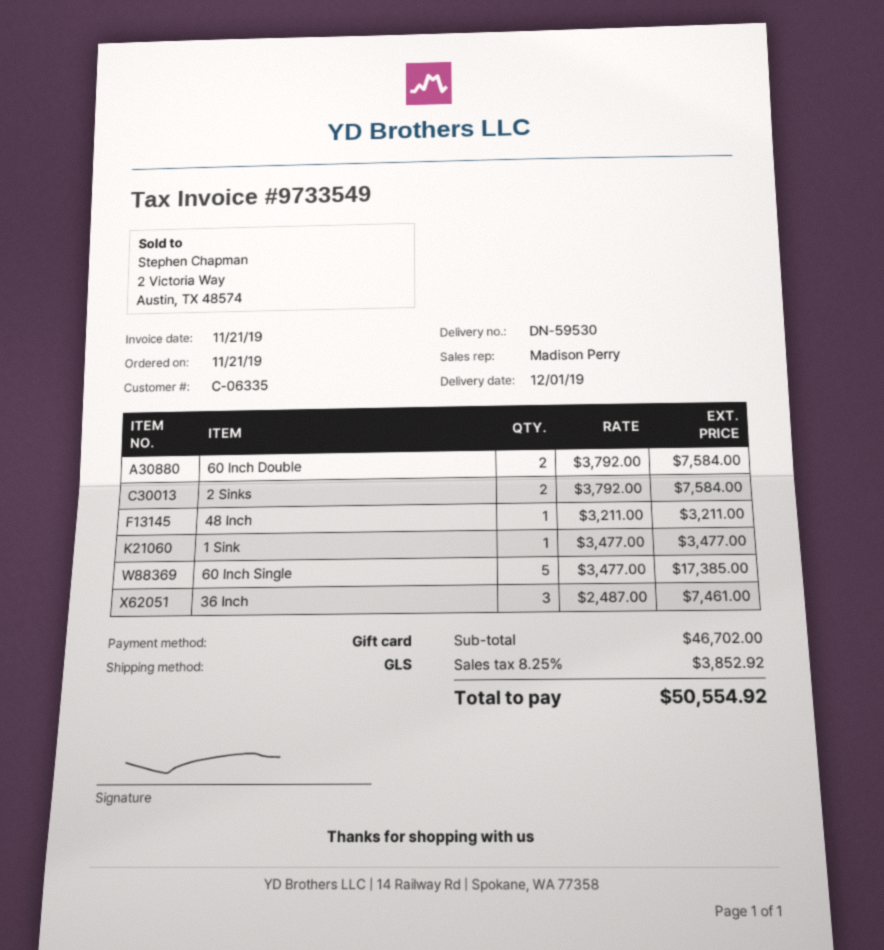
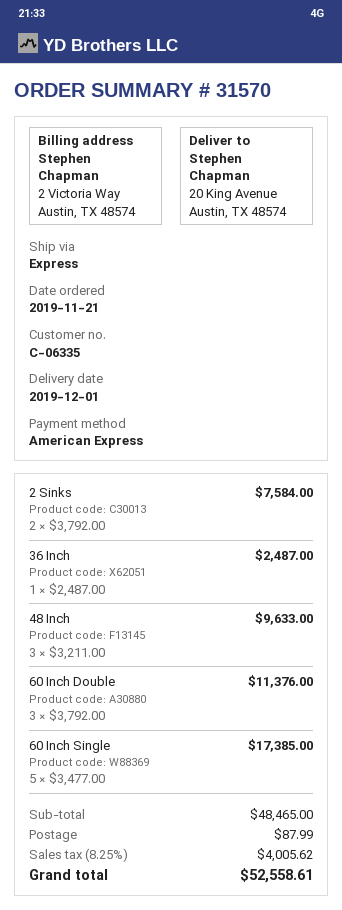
payment method: gift card -> American Express
shipping method: GLS -> express
60 Inch Double: 2 x 3792.00 = 7584.00 -> 3 x 3792.00 = 11376.00
48 Inch: 1 x 3211.00 = 3211.00 -> 3 x 3211.00 = 9633.00
1 Sink: 1 x 3477.00 = 3477.00 -> none
36 Inch: 3 x 2487.00 = 7461.00 -> 1 x 2487.00 = 2487.00
subtotal: 46702.00 -> 48465.00
shipping: none -> 87.99
tax: 8.25% = 3852.92 -> 8.25% = 4005.62
total: 50554.92 -> 52558.61

